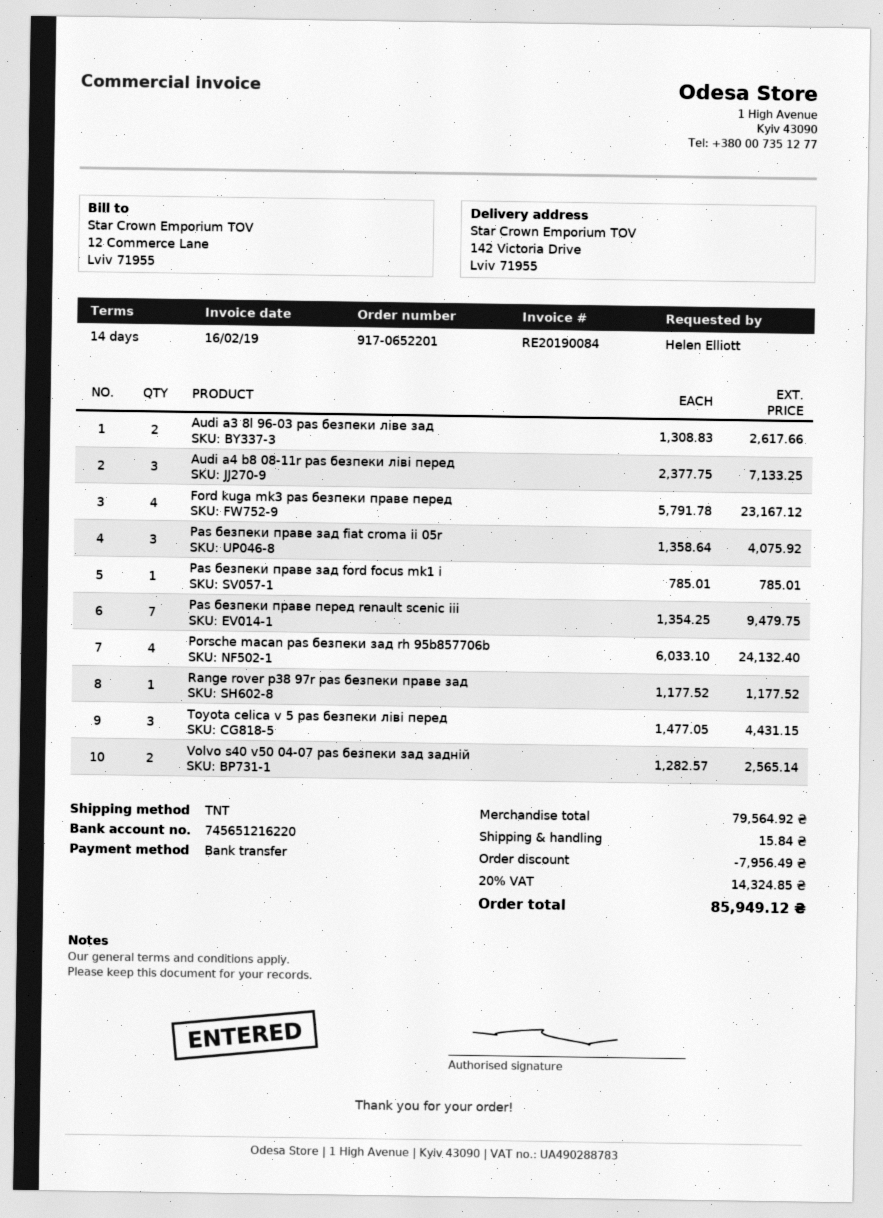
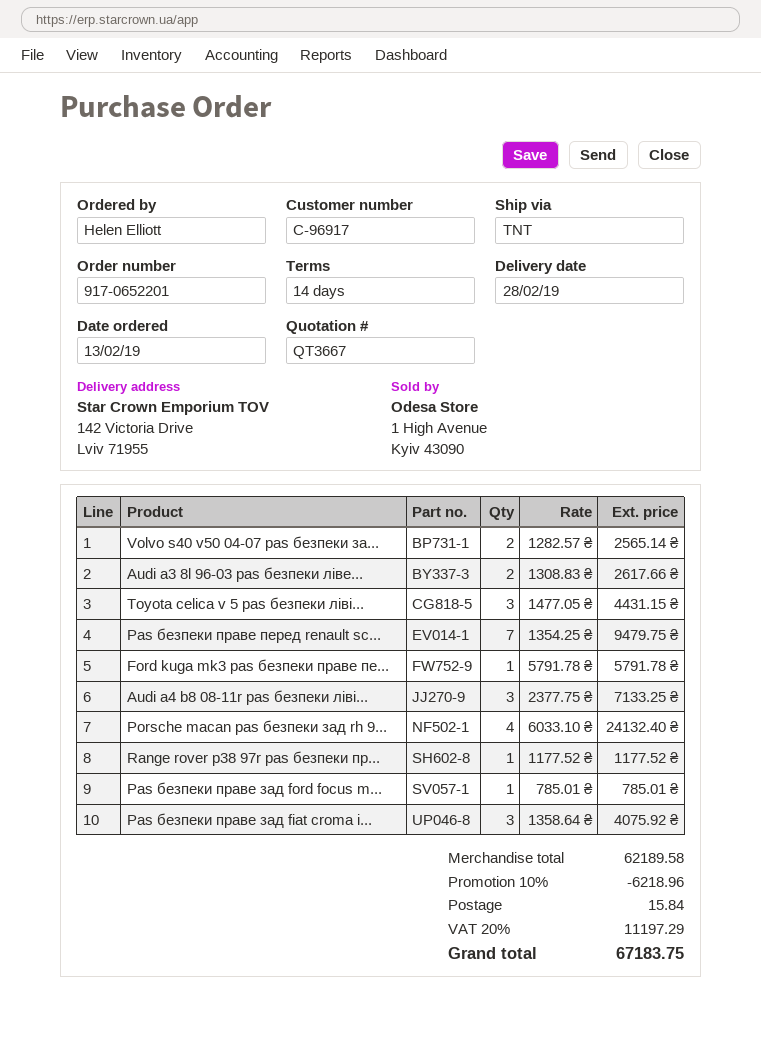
Ford kuga mk3 pas безпеки праве перед: 4 x 5791.78 = 23167.12 -> 1 x 5791.78 = 5791.78
subtotal: 79564.92 -> 62189.58
discount: 7956.49 -> 6218.96
tax: 20% = 14324.85 -> 20% = 11197.29
total: 85949.12 -> 67183.75

